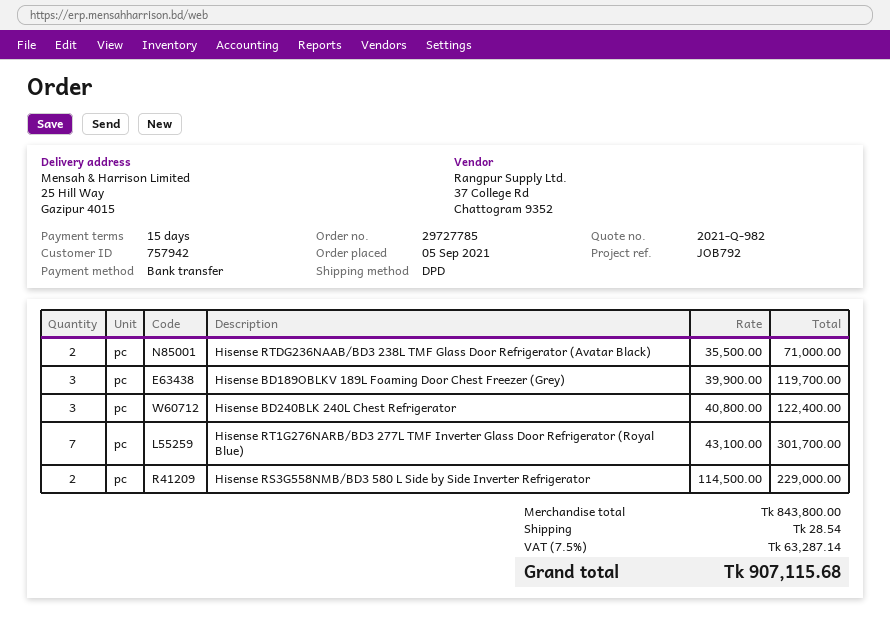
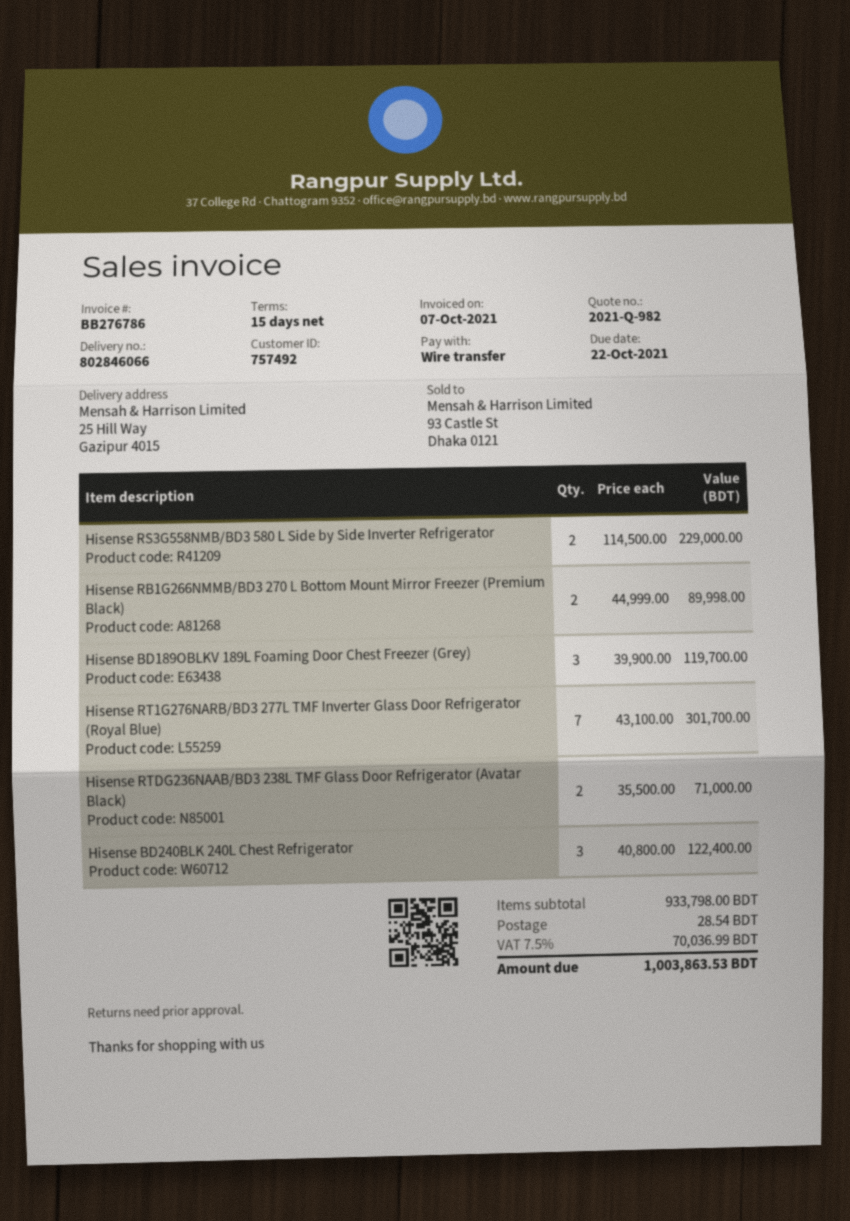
customer number: 757942 -> 757492
Hisense RB1G266NMMB/BD3 270 L Bottom Mount Mirror Freezer (Premium Black): none -> 2 x 44999.00 = 89998.00
subtotal: 843800.00 -> 933798.00
tax: 7.5% = 63287.14 -> 7.5% = 70036.99
total: 907115.68 -> 1003863.53

